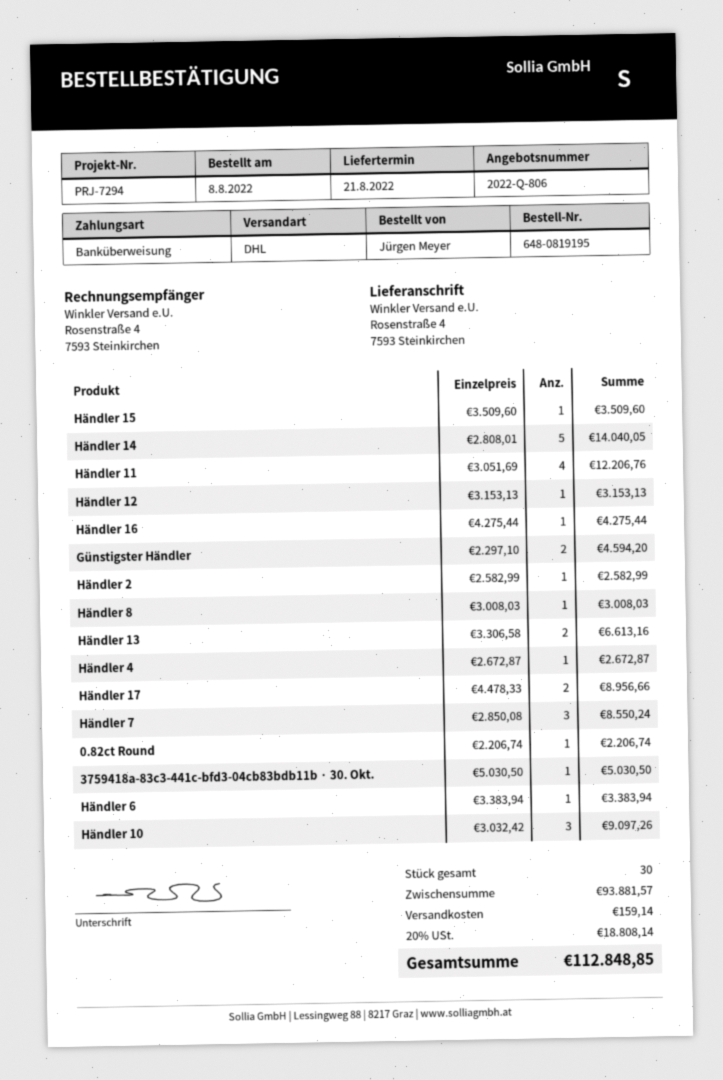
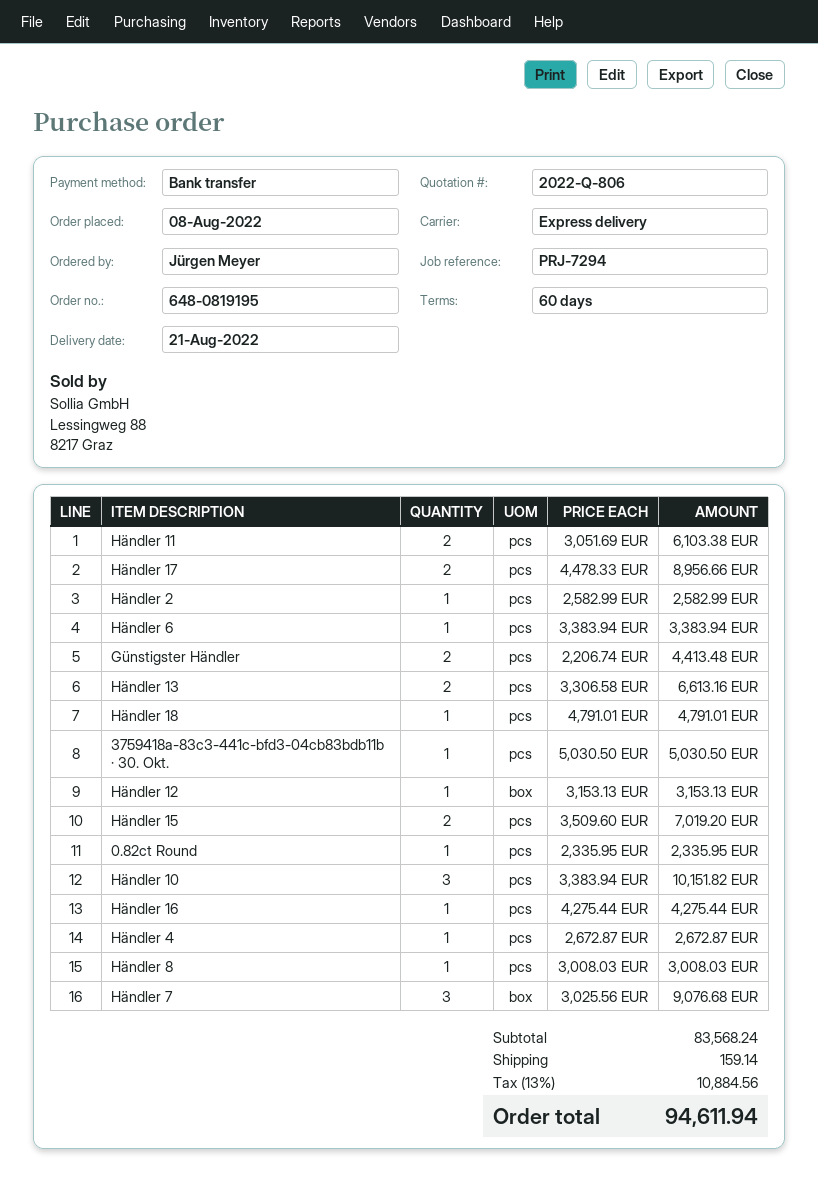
shipping method: DHL -> express
Händler 15: 1 x 3509.60 = 3509.60 -> 2 x 3509.60 = 7019.20
Händler 14: 5 x 2808.01 = 14040.05 -> none
Händler 11: 4 x 3051.69 = 12206.76 -> 2 x 3051.69 = 6103.38
Günstigster Händler: 2 x 2297.10 = 4594.20 -> 2 x 2206.74 = 4413.48
Händler 7: 3 x 2850.08 = 8550.24 -> 3 x 3025.56 = 9076.68
0.82ct Round: 1 x 2206.74 = 2206.74 -> 1 x 2335.95 = 2335.95
Händler 10: 3 x 3032.42 = 9097.26 -> 3 x 3383.94 = 10151.82
Händler 18: none -> 1 x 4791.01 = 4791.01
subtotal: 93881.57 -> 83568.24
tax: 20% = 18808.14 -> 13% = 10884.56
total: 112848.85 -> 94611.94

